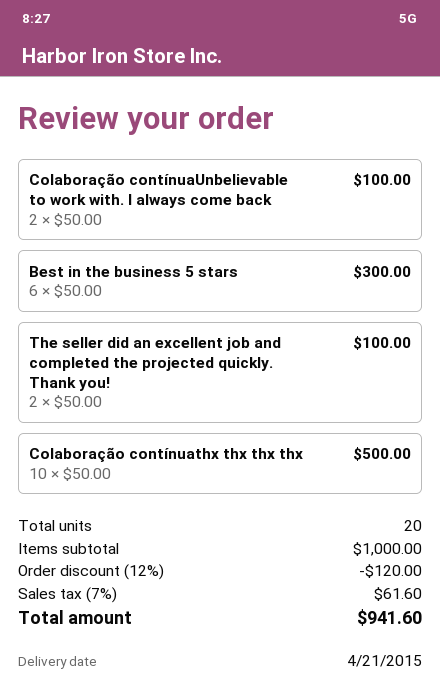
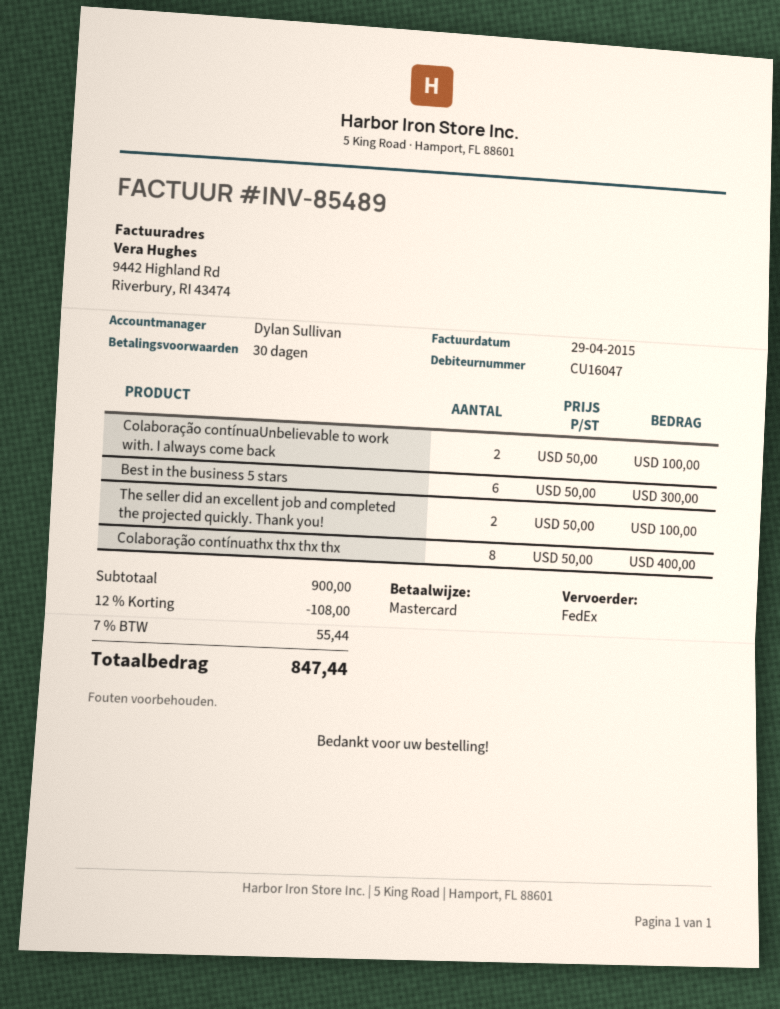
Colaboração contínuathx thx thx thx: 10 x 50.00 = 500.00 -> 8 x 50.00 = 400.00
subtotal: 1000.00 -> 900.00
discount: 12% = 120.00 -> 12% = 108.00
tax: 7% = 61.60 -> 7% = 55.44
total: 941.60 -> 847.44

